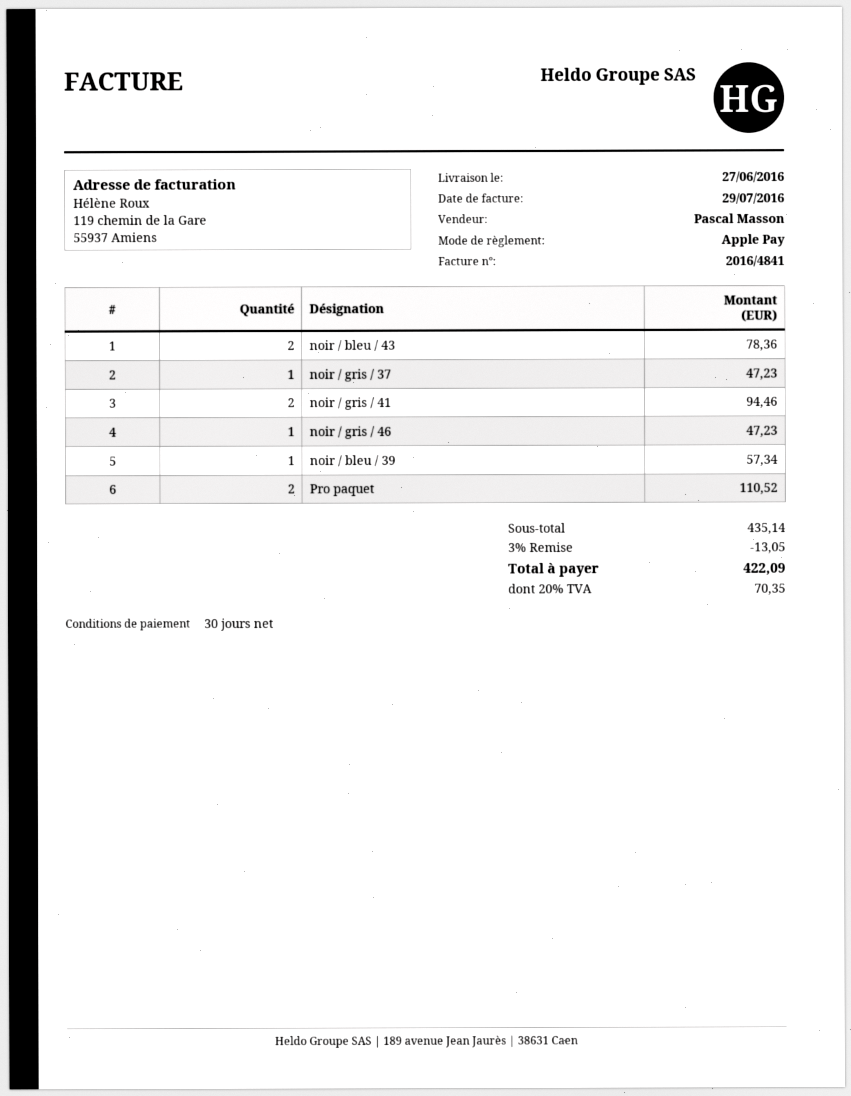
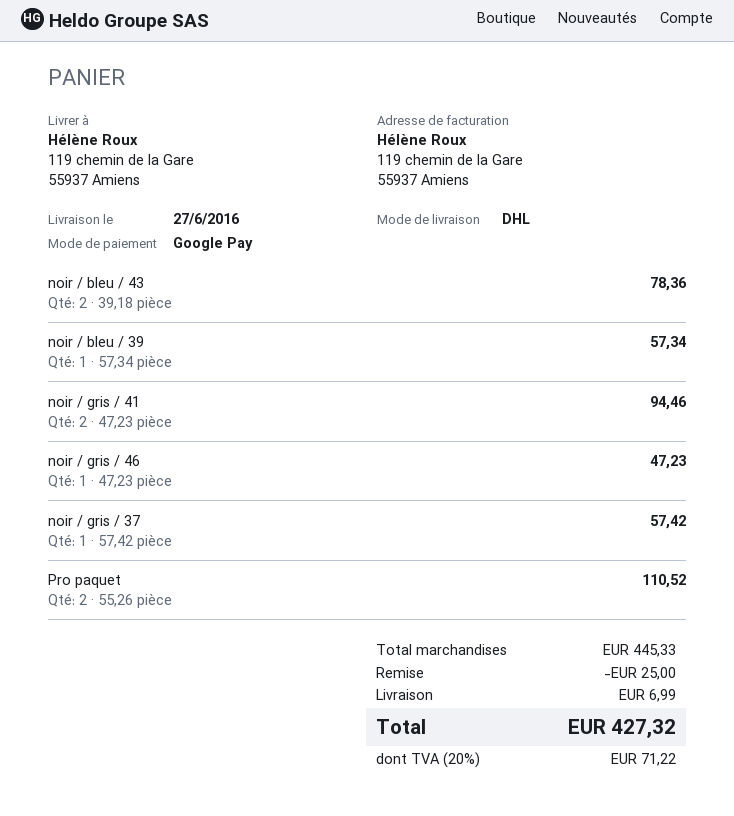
payment method: Apple Pay -> Google Pay
noir / gris / 37: 1 for 47.23 -> 1 for 57.42
subtotal: 435.14 -> 445.33
discount: 13.05 -> 25.00
shipping: none -> 6.99
tax: 20% = 70.35 -> 20% = 71.22
total: 422.09 -> 427.32

